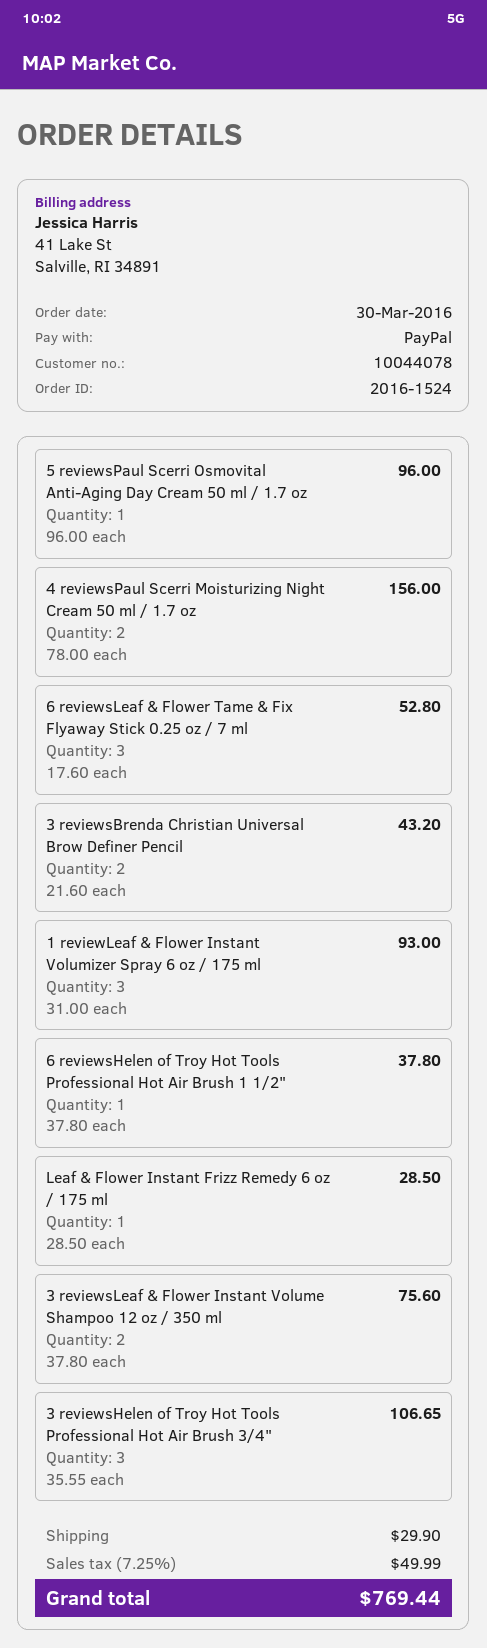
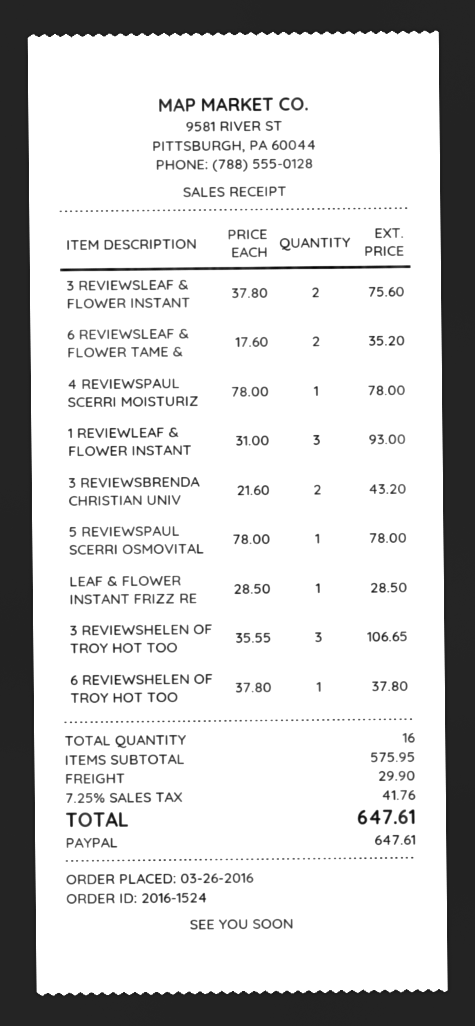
order date: 2016-03-30 -> 2016-03-26
5 reviewsPaul Scerri Osmovital Anti-Aging Day Cream 50 ml / 1.7 oz: 1 x 96.00 = 96.00 -> 1 x 78.00 = 78.00
4 reviewsPaul Scerri Moisturizing Night Cream 50 ml / 1.7 oz: 2 x 78.00 = 156.00 -> 1 x 78.00 = 78.00
6 reviewsLeaf & Flower Tame & Fix Flyaway Stick 0.25 oz / 7 ml: 3 x 17.60 = 52.80 -> 2 x 17.60 = 35.20
tax: 7.25% = 49.99 -> 7.25% = 41.76
total: 769.44 -> 647.61

